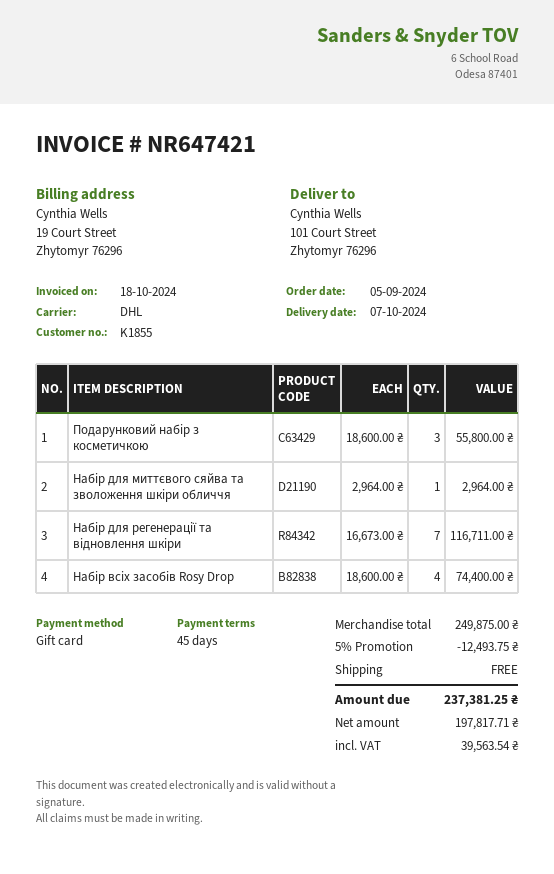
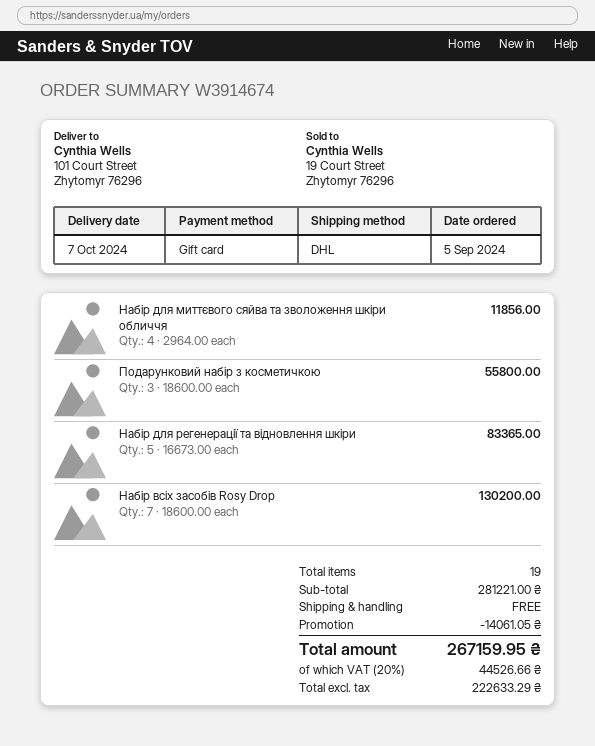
Набір для миттєвого сяйва та зволоження шкіри обличчя: 1 x 2964.00 = 2964.00 -> 4 x 2964.00 = 11856.00
Набір для регенерації та відновлення шкіри: 7 x 16673.00 = 116711.00 -> 5 x 16673.00 = 83365.00
Набір всіх засобів Rosy Drop: 4 x 18600.00 = 74400.00 -> 7 x 18600.00 = 130200.00
subtotal: 249875.00 -> 281221.00
discount: 12493.75 -> 14061.05
net: 197817.71 -> 222633.29
tax: 39563.54 -> 44526.66
total: 237381.25 -> 267159.95

